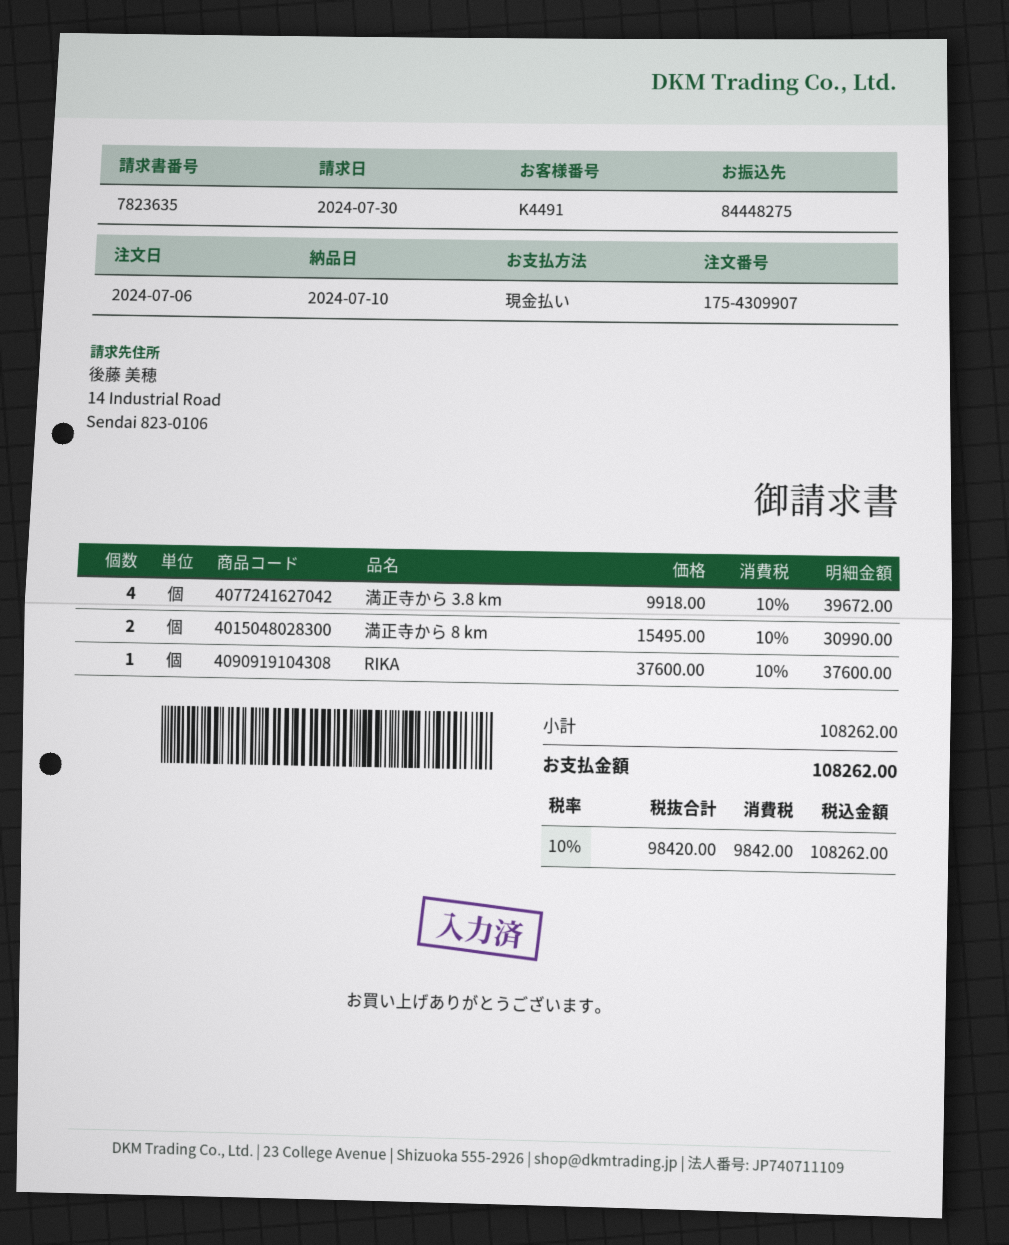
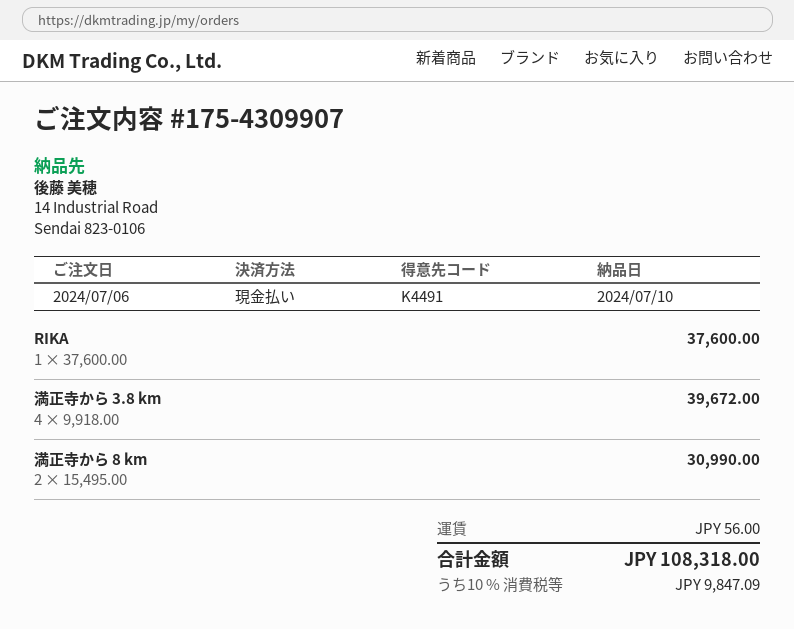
shipping: none -> 56.00
tax: 10% = 9842.00 -> 10% = 9847.09
total: 108262.00 -> 108318.00

